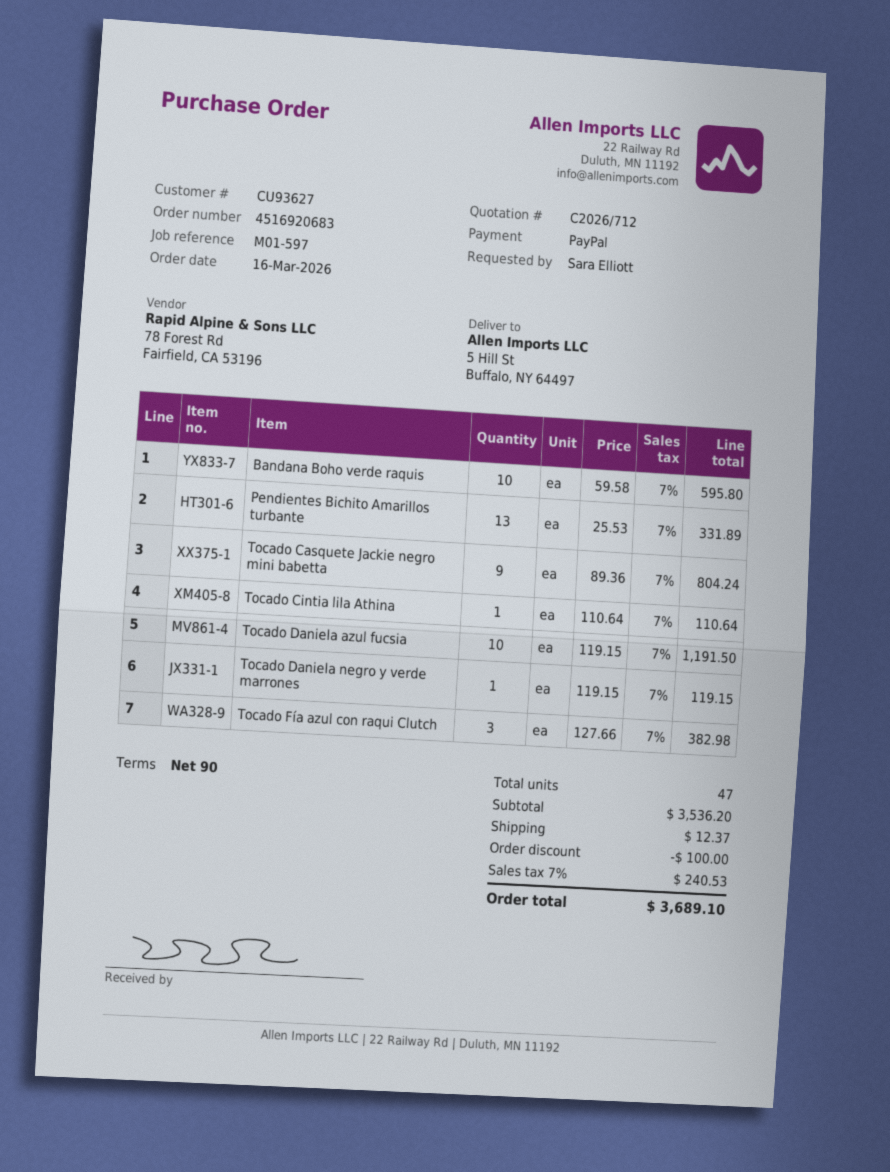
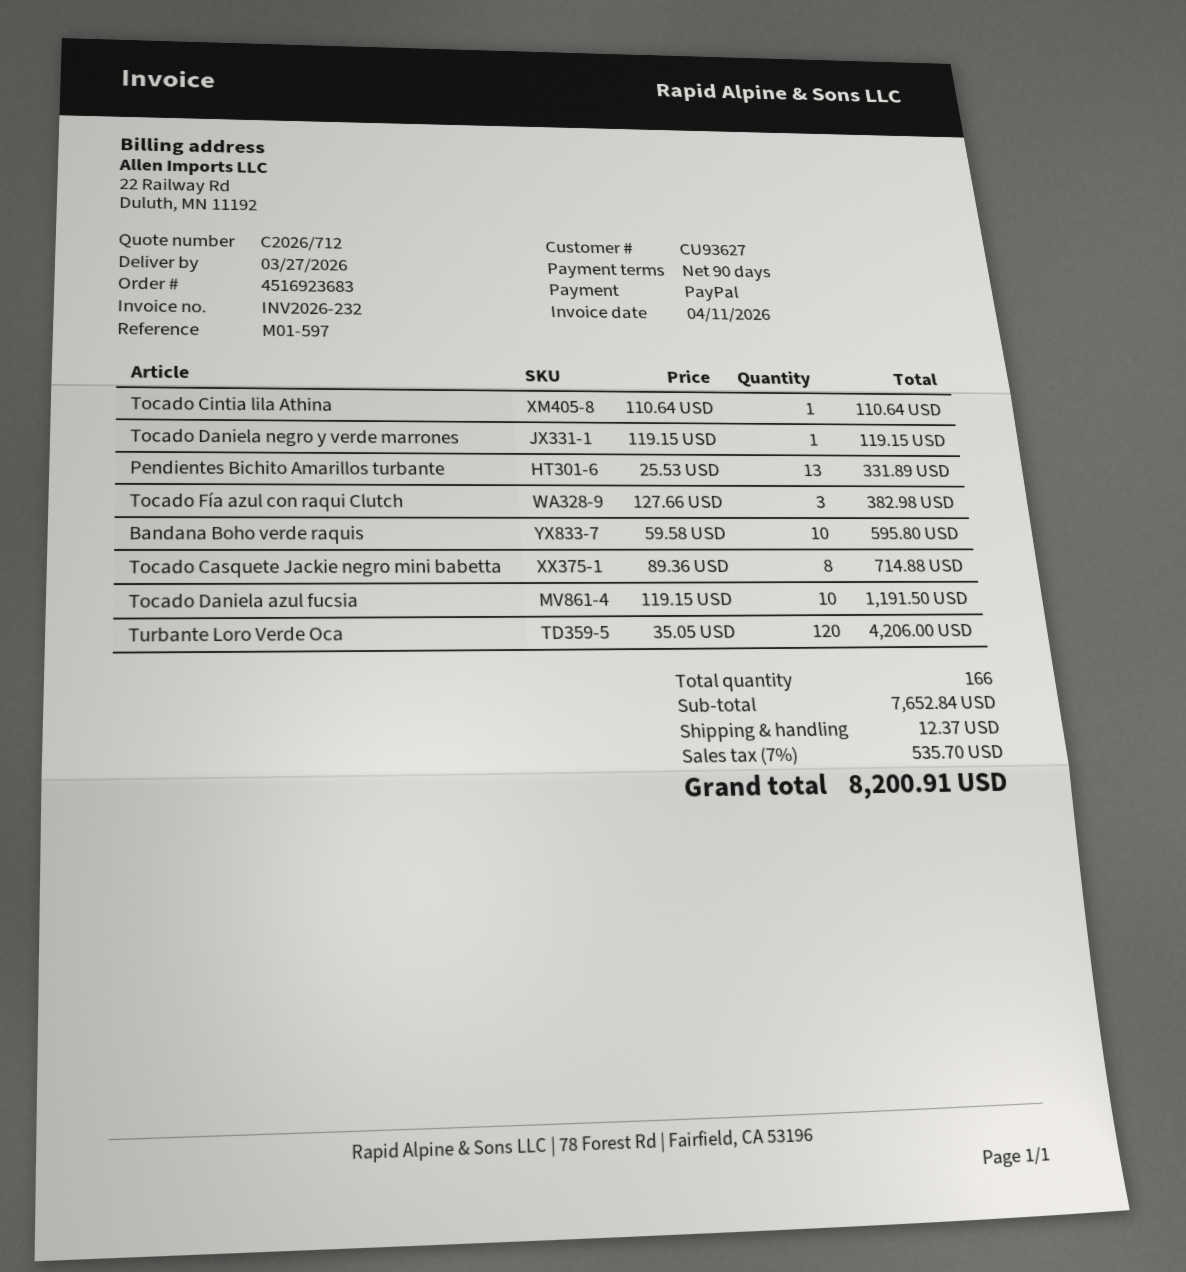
order number: 4516920683 -> 4516923683
Tocado Casquete Jackie negro mini babetta: 9 x 89.36 = 804.24 -> 8 x 89.36 = 714.88
Turbante Loro Verde Oca: none -> 120 x 35.05 = 4206.00
total quantity: 47 -> 166
subtotal: 3536.20 -> 7652.84
discount: 100.00 -> none
tax: 7% = 240.53 -> 7% = 535.70
total: 3689.10 -> 8200.91

